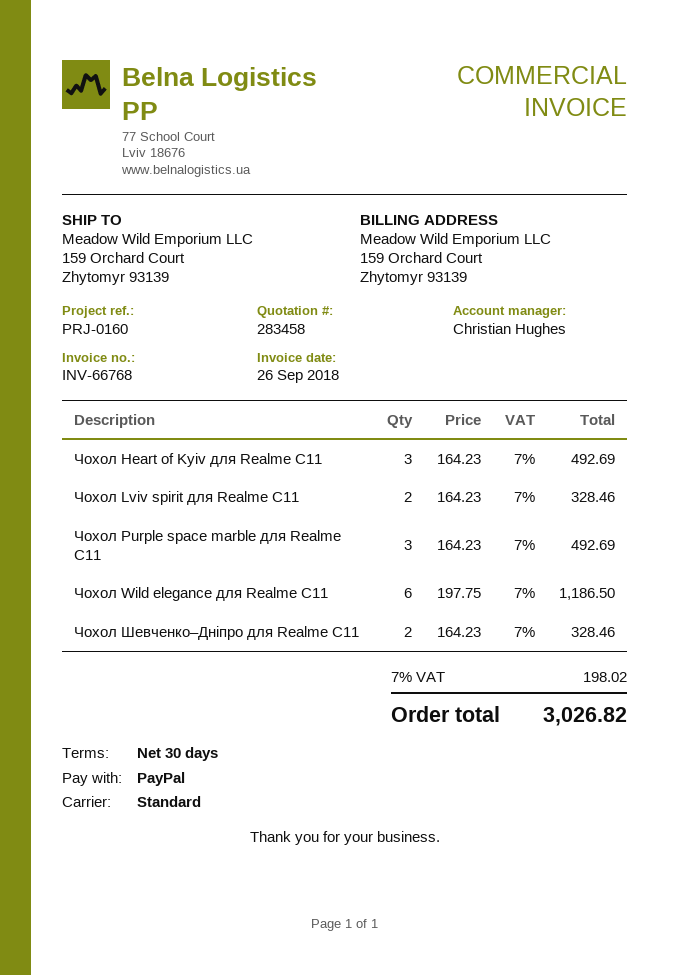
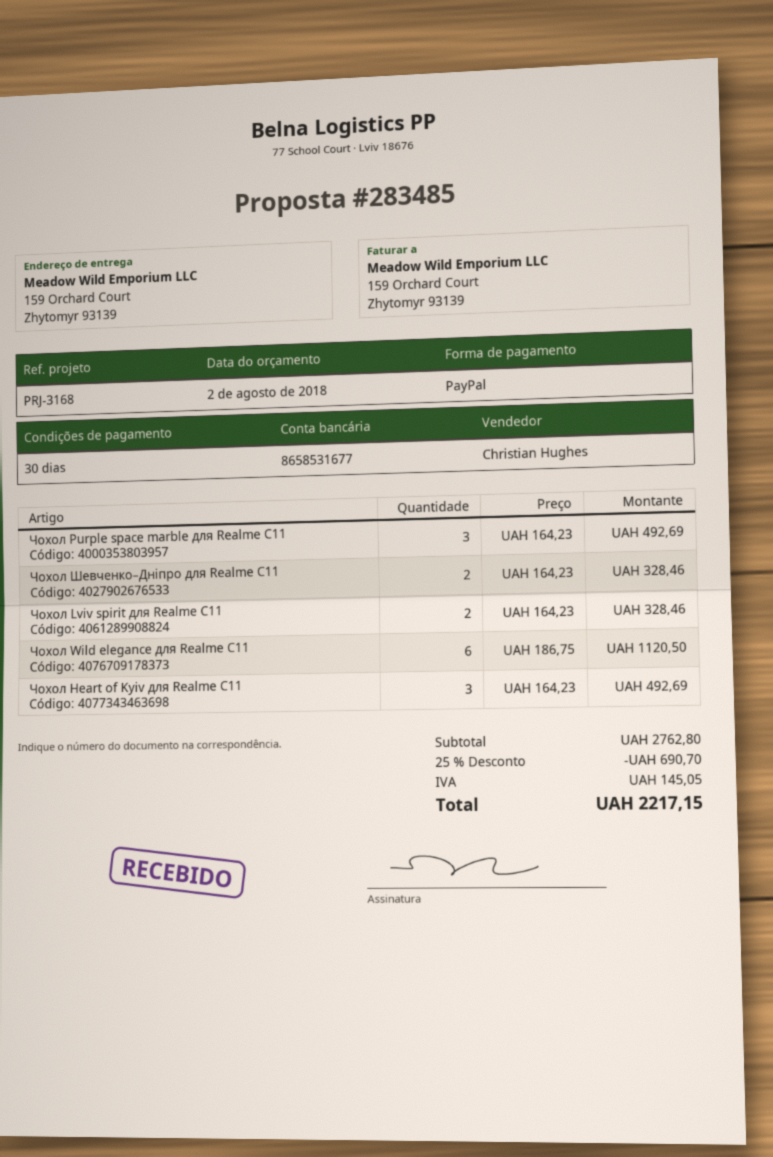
quote number: 283458 -> 283485
reference: PRJ-0160 -> PRJ-3168
Чохол Wild elegance для Realme C11: 6 x 197.75 = 1186.50 -> 6 x 186.75 = 1120.50
discount: none -> 25% = 690.70
tax: 198.02 -> 145.05
total: 3026.82 -> 2217.15

